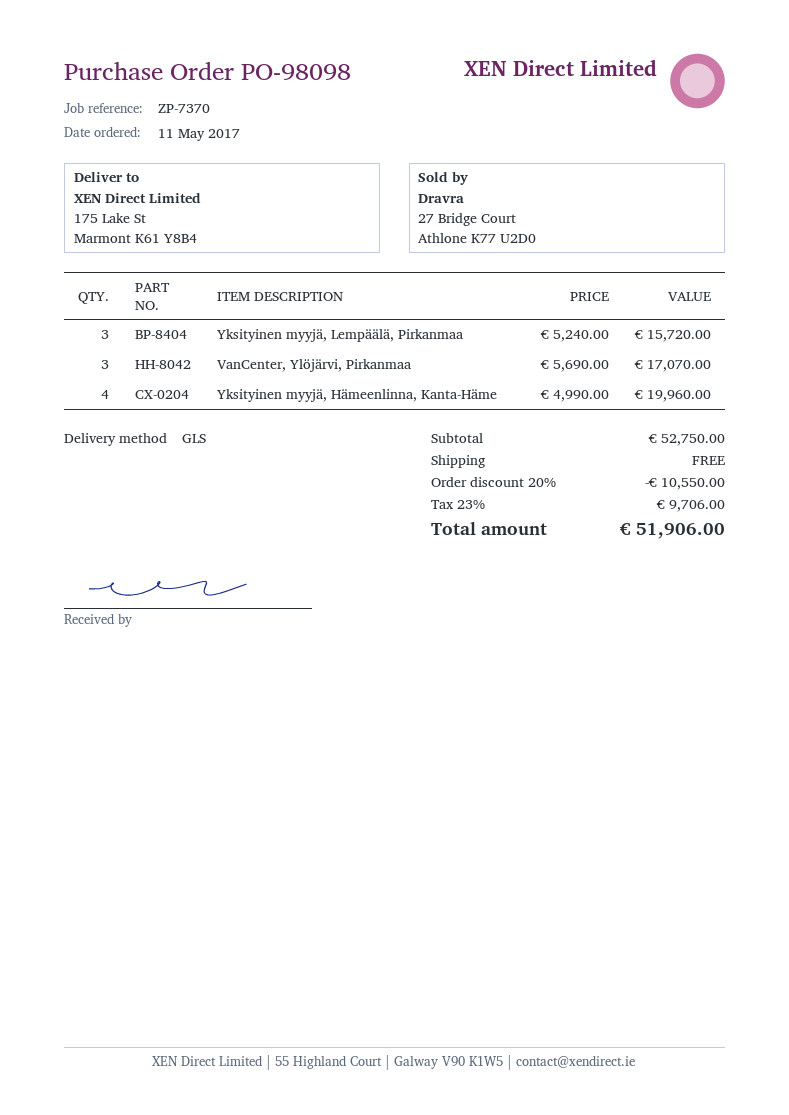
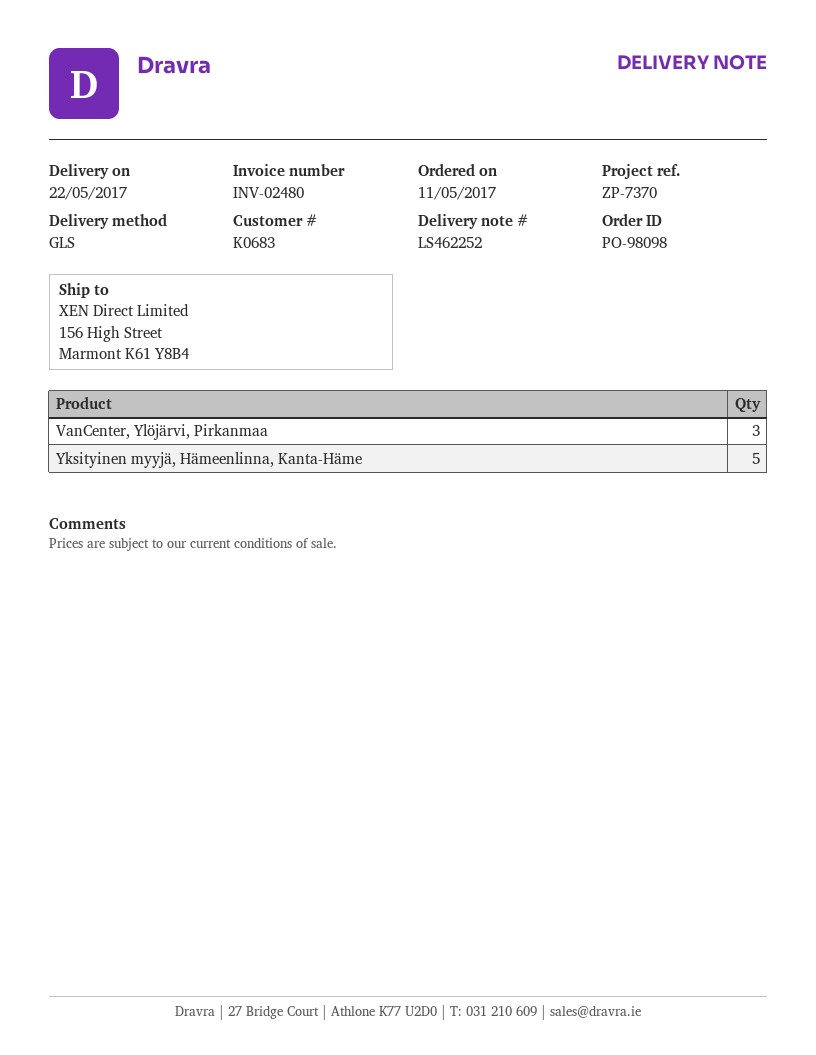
ship to: 175 Lake St, Marmont K61 Y8B4 -> 156 High Street, Marmont K61 Y8B4
Yksityinen myyjä, Lempäälä, Pirkanmaa: 3 -> none
Yksityinen myyjä, Hämeenlinna, Kanta-Häme: 4 -> 5

